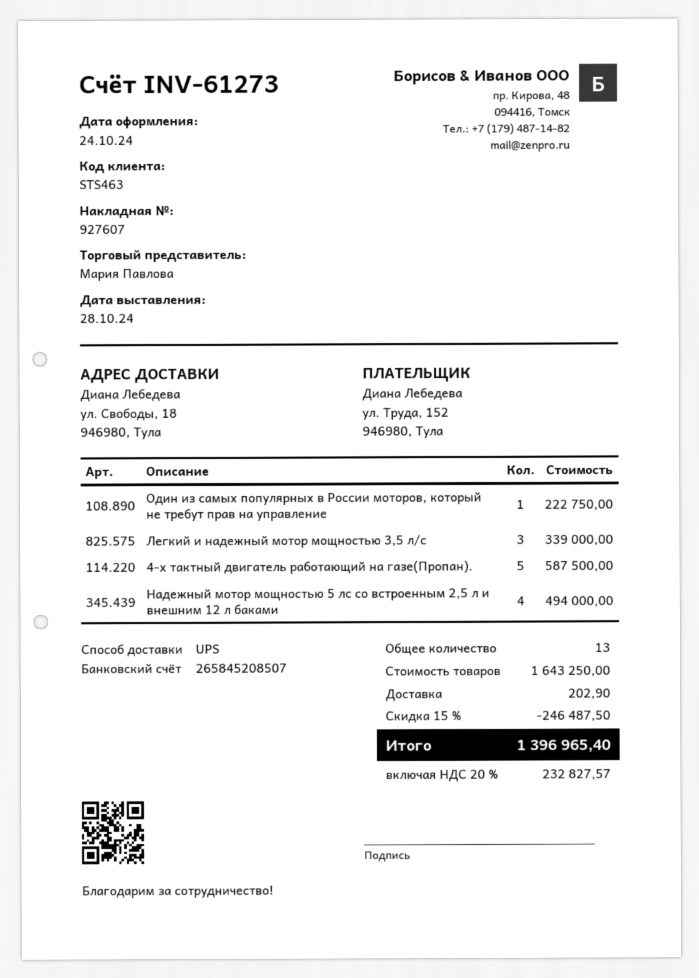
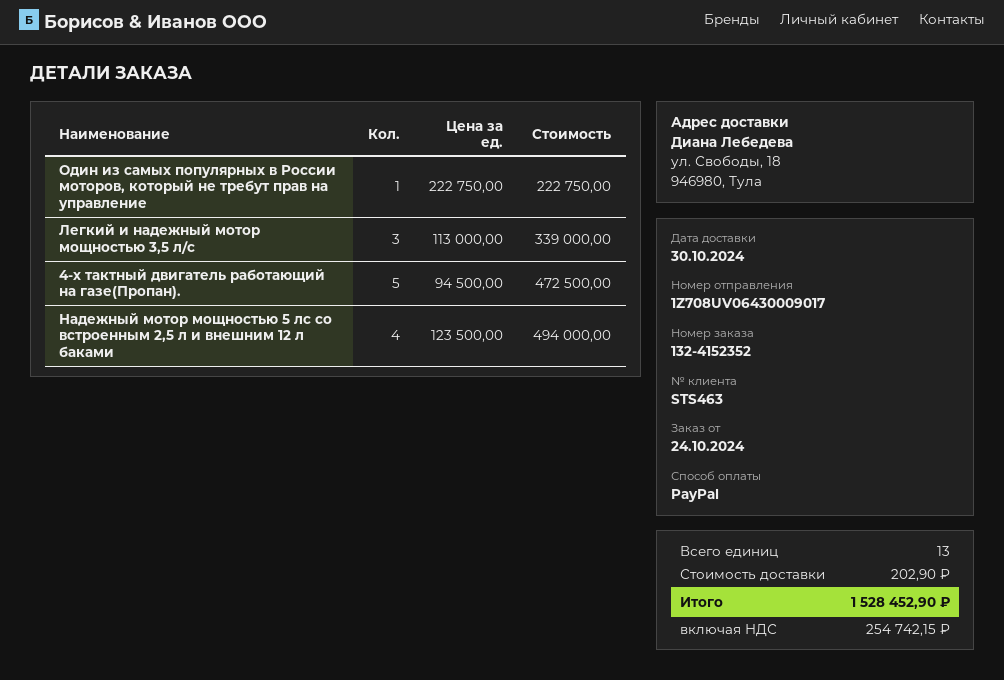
4-х тактный двигатель работающий на газе(Пропан).: 5 for 587500.00 -> 5 for 472500.00
discount: 15% = 246487.50 -> none
tax: 232827.57 -> 254742.15
total: 1396965.40 -> 1528452.90

